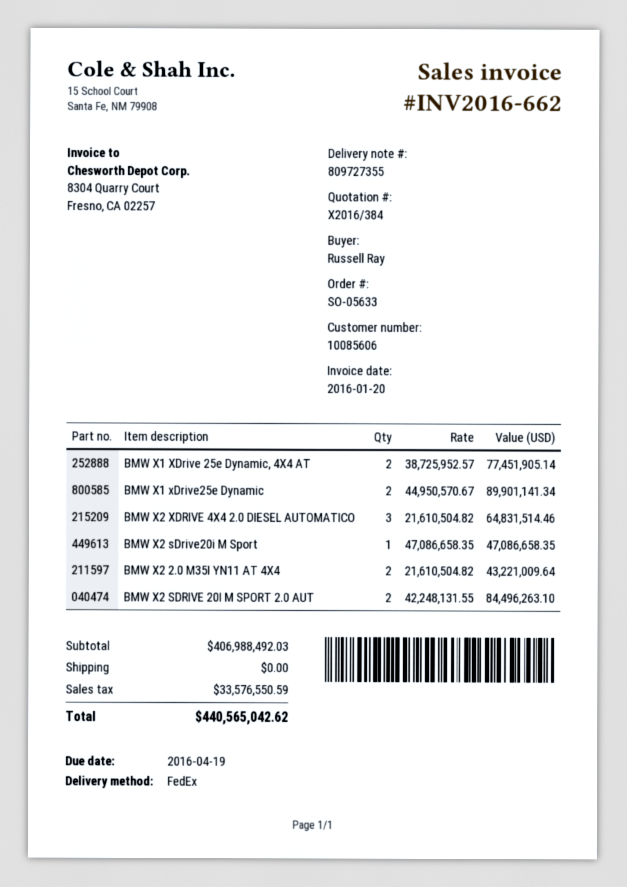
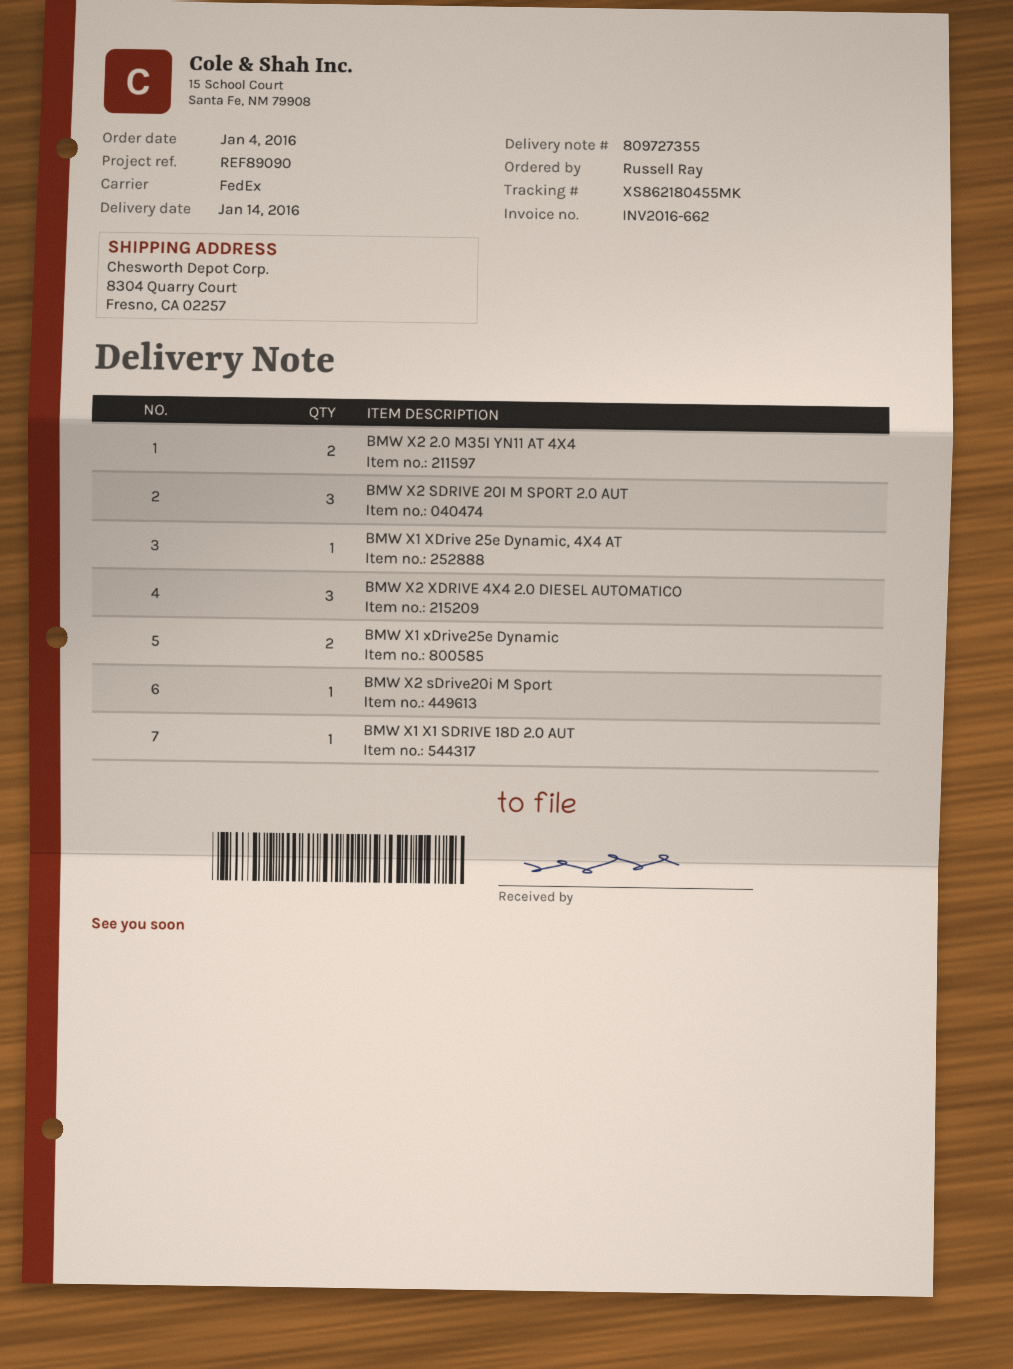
BMW X1 XDrive 25e Dynamic, 4X4 AT: 2 -> 1
BMW X2 SDRIVE 20I M SPORT 2.0 AUT: 2 -> 3
BMW X1 X1 SDRIVE 18D 2.0 AUT: none -> 1

